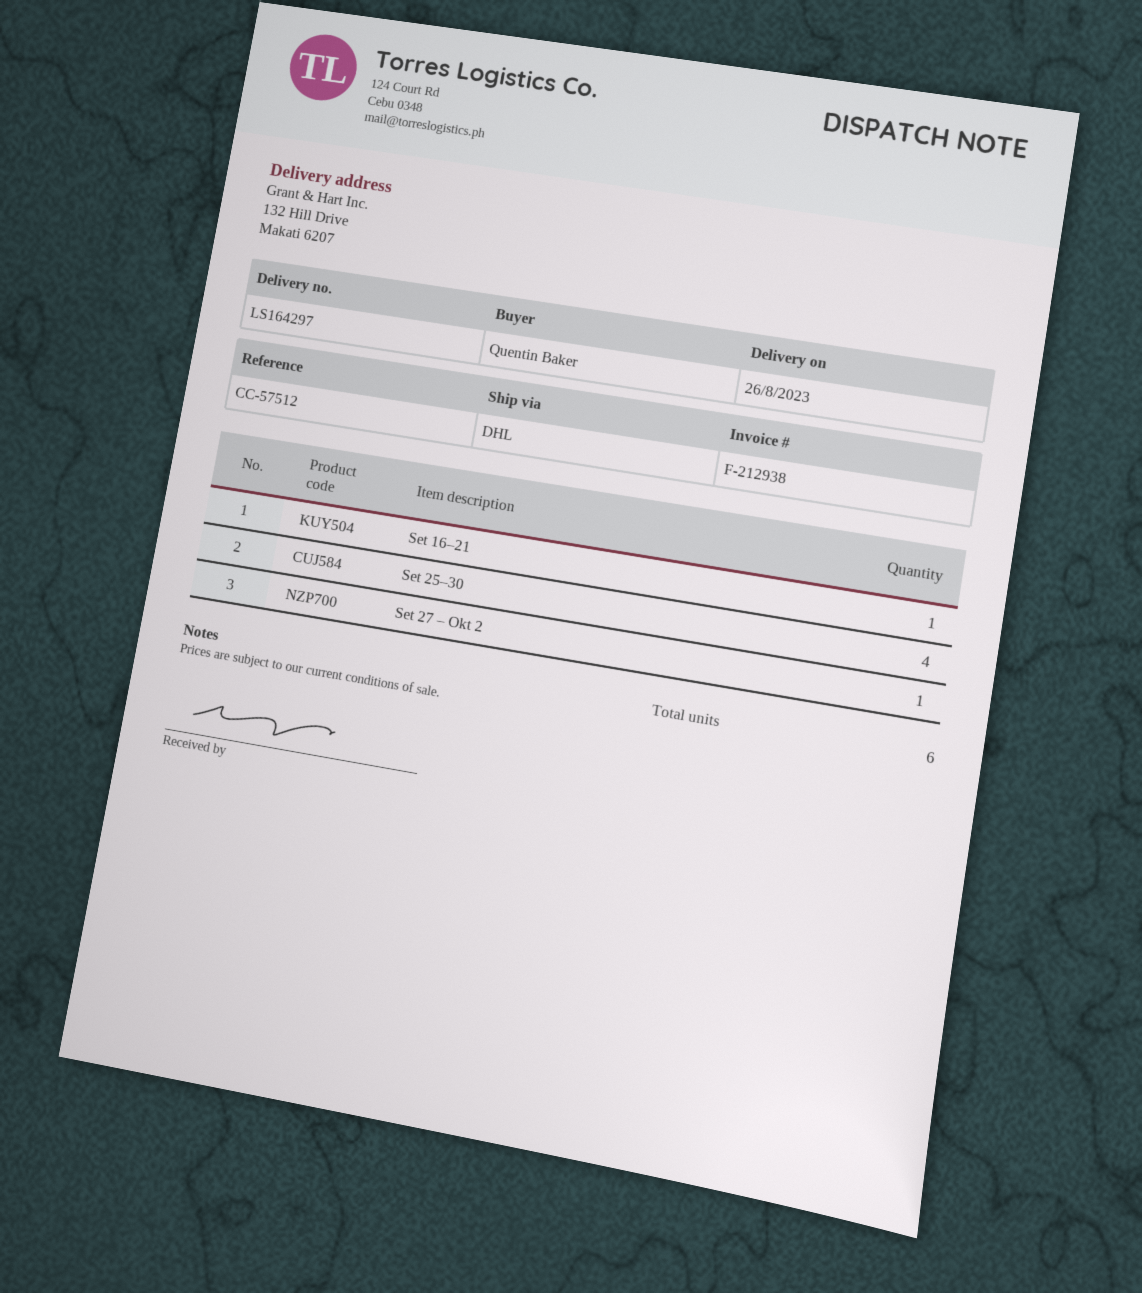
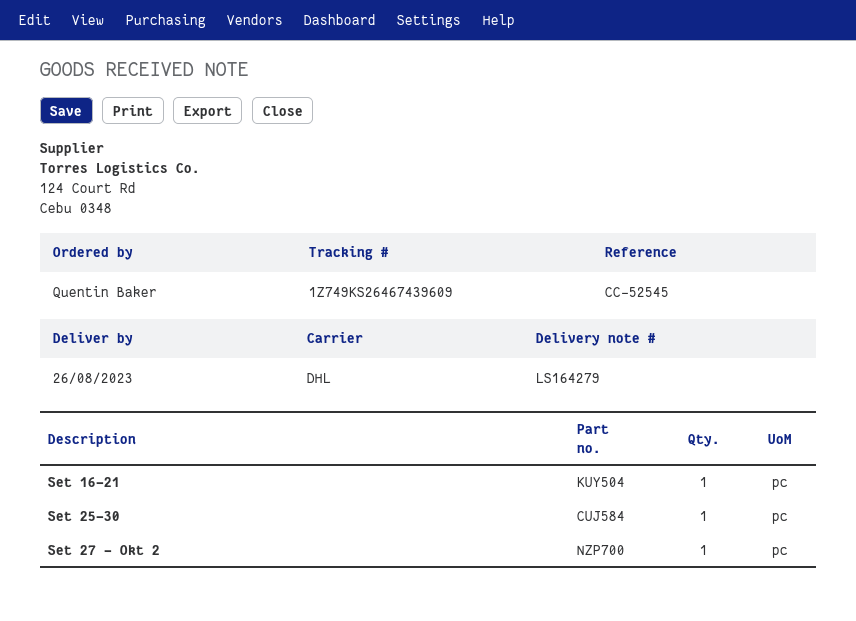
delivery note number: LS164297 -> LS164279
reference: CC-57512 -> CC-52545
Set 25–30: 4 -> 1

